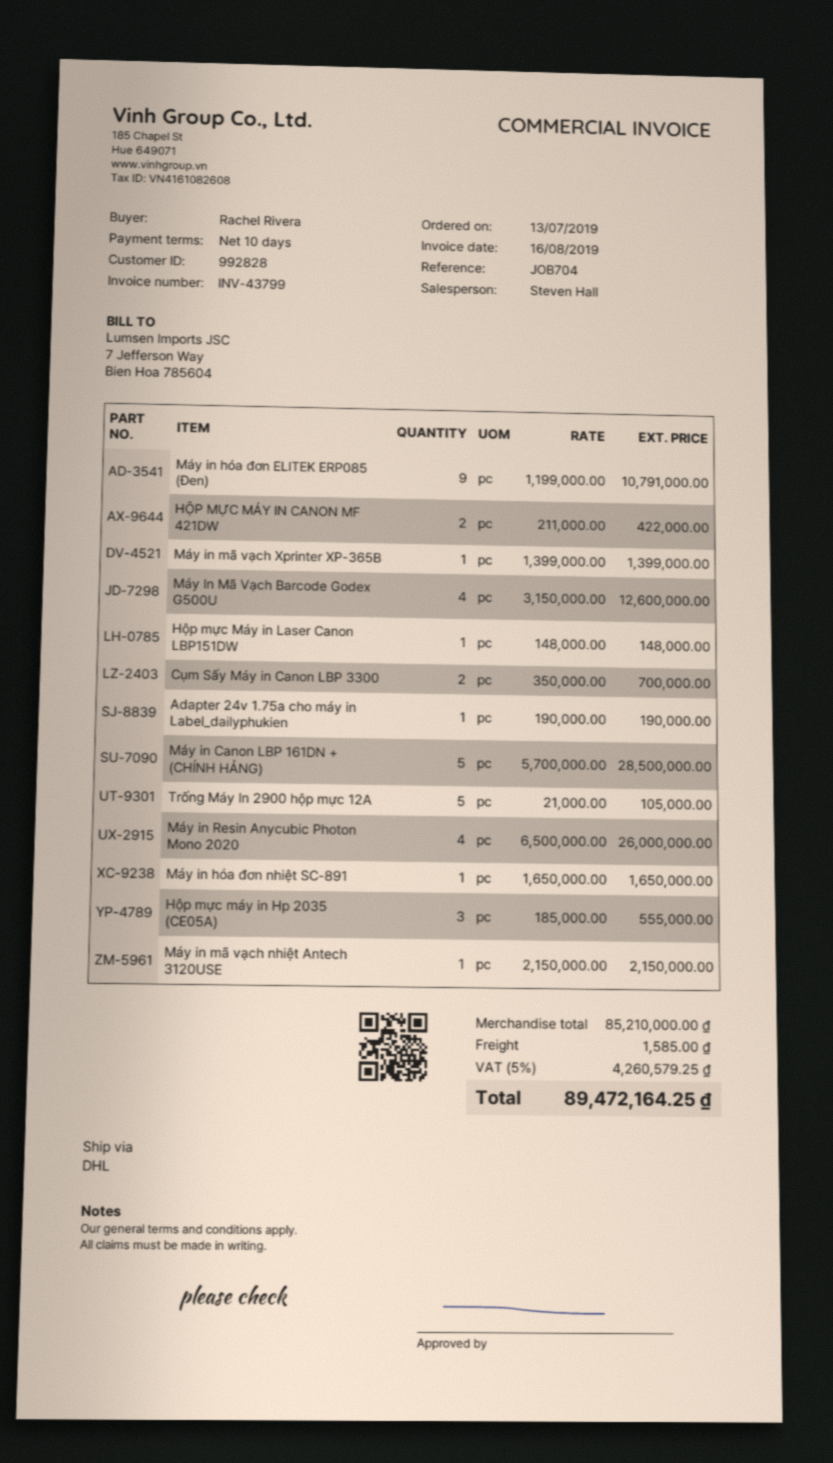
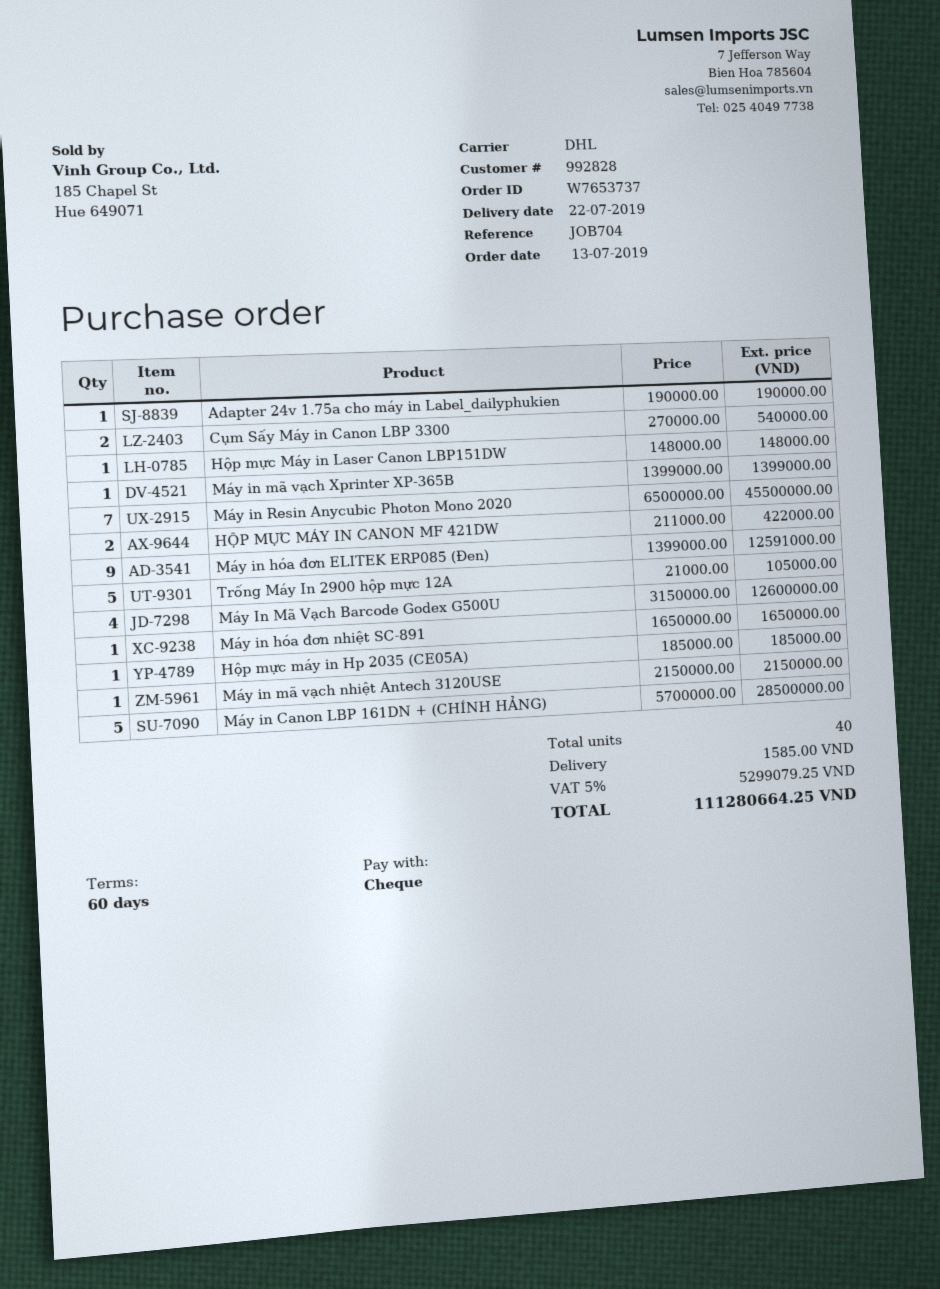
payment terms: 10 days -> 60 days
Máy in hóa đơn ELITEK ERP085 (Đen): 9 x 1199000.00 = 10791000.00 -> 9 x 1399000.00 = 12591000.00
Cụm Sấy Máy in Canon LBP 3300: 2 x 350000.00 = 700000.00 -> 2 x 270000.00 = 540000.00
Máy in Resin Anycubic Photon Mono 2020: 4 x 6500000.00 = 26000000.00 -> 7 x 6500000.00 = 45500000.00
Hộp mực máy in Hp 2035 (CE05A): 3 x 185000.00 = 555000.00 -> 1 x 185000.00 = 185000.00
tax: 5% = 4260579.25 -> 5% = 5299079.25
total: 89472164.25 -> 111280664.25

